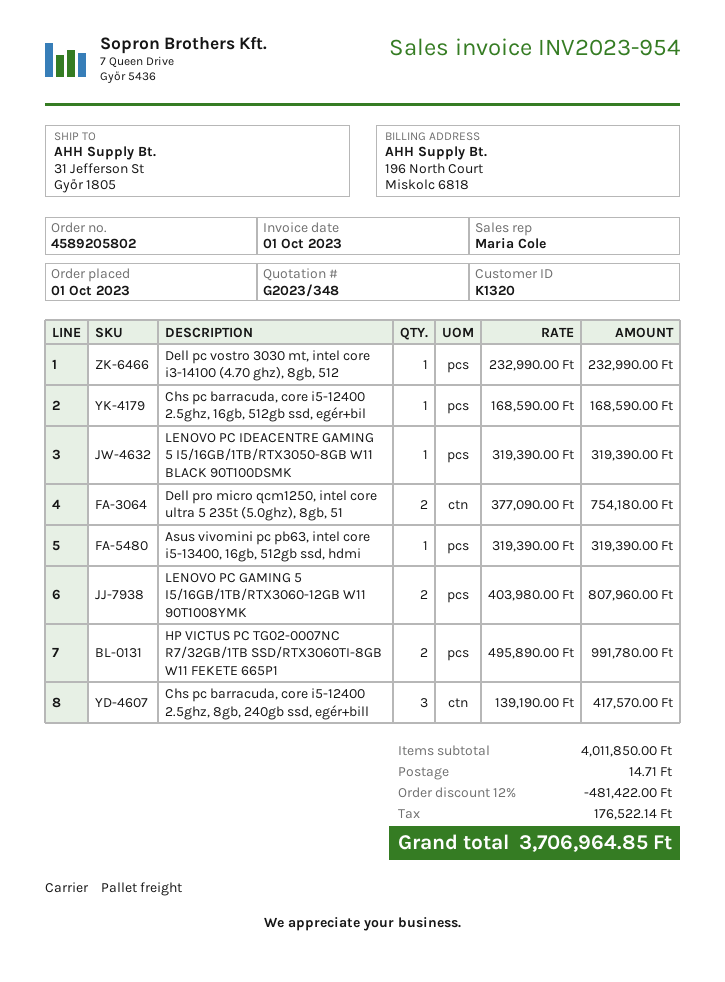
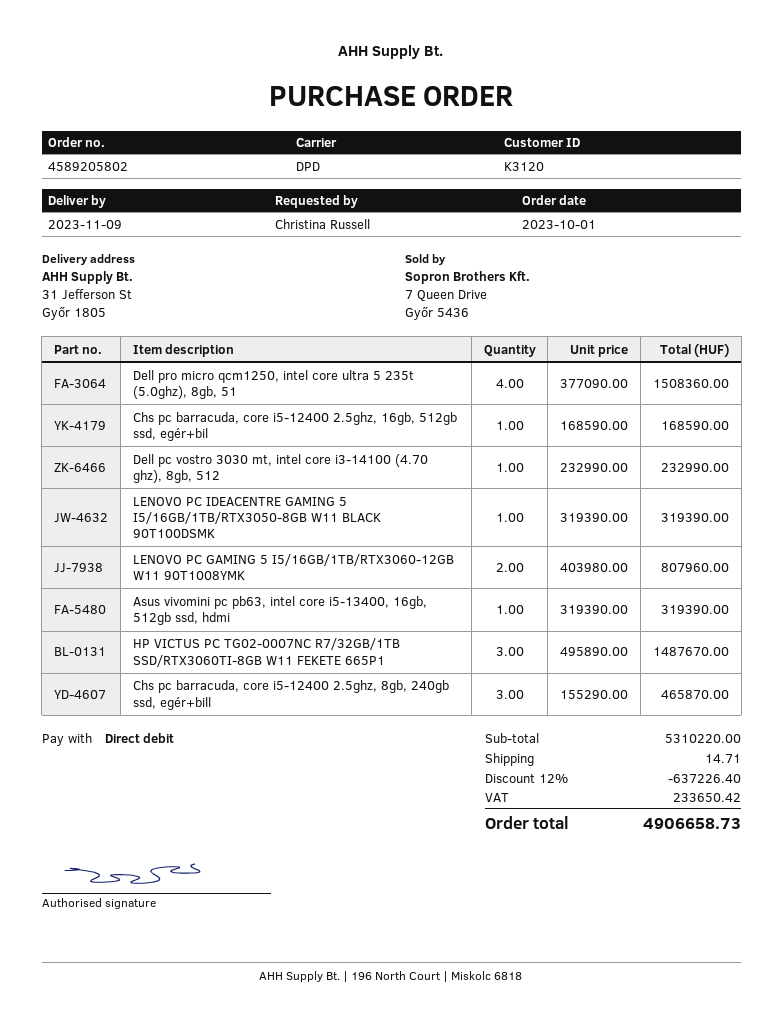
customer number: K1320 -> K3120
shipping method: pallet freight -> DPD
Dell pro micro qcm1250, intel core ultra 5 235t (5.0ghz), 8gb, 51: 2 x 377090.00 = 754180.00 -> 4 x 377090.00 = 1508360.00
HP VICTUS PC TG02-0007NC R7/32GB/1TB SSD/RTX3060TI-8GB W11 FEKETE 665P1: 2 x 495890.00 = 991780.00 -> 3 x 495890.00 = 1487670.00
Chs pc barracuda, core i5-12400 2.5ghz, 8gb, 240gb ssd, egér+bill: 3 x 139190.00 = 417570.00 -> 3 x 155290.00 = 465870.00
subtotal: 4011850.00 -> 5310220.00
discount: 12% = 481422.00 -> 12% = 637226.40
tax: 176522.14 -> 233650.42
total: 3706964.85 -> 4906658.73

